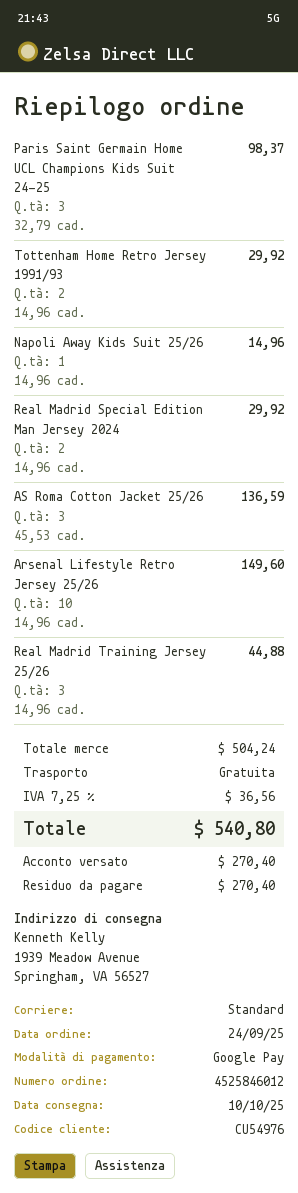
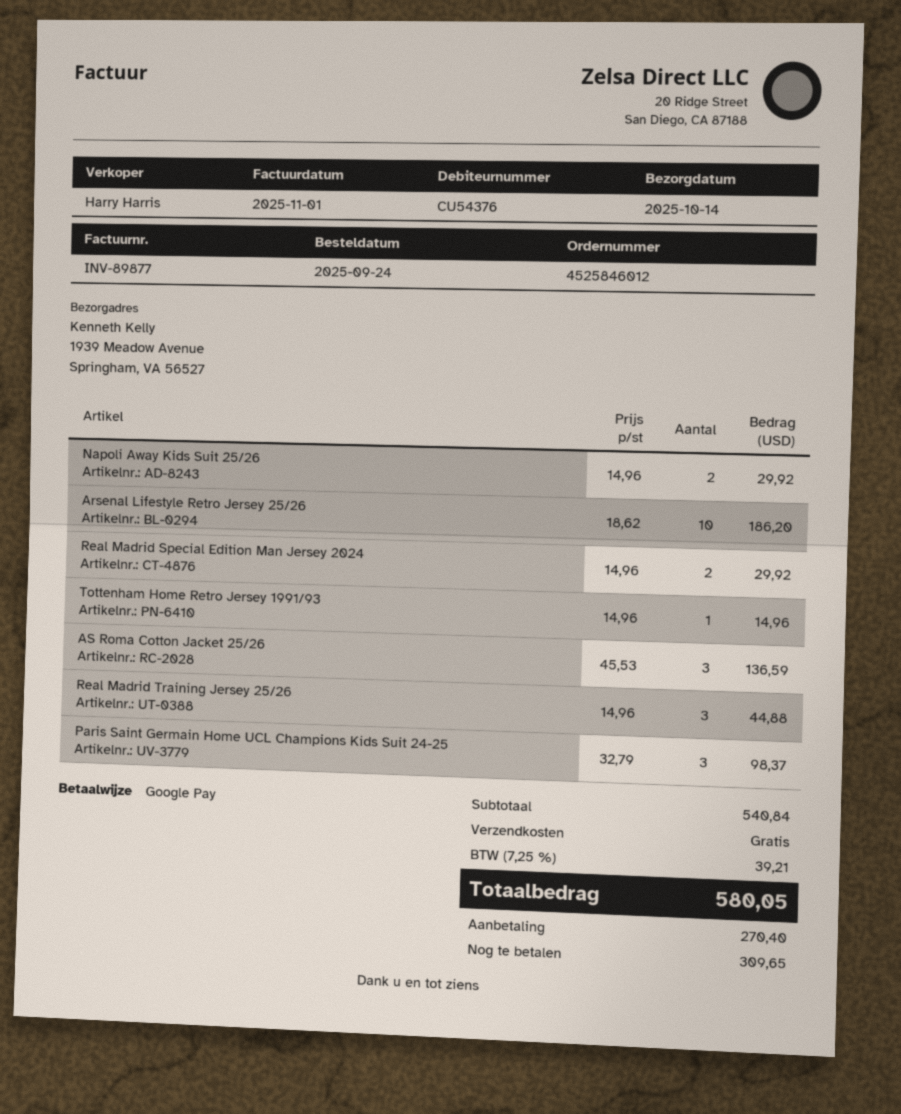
delivery date: 2025-10-10 -> 2025-10-14
customer number: CU54976 -> CU54376
Tottenham Home Retro Jersey 1991/93: 2 x 14.96 = 29.92 -> 1 x 14.96 = 14.96
Napoli Away Kids Suit 25/26: 1 x 14.96 = 14.96 -> 2 x 14.96 = 29.92
Arsenal Lifestyle Retro Jersey 25/26: 10 x 14.96 = 149.60 -> 10 x 18.62 = 186.20
subtotal: 504.24 -> 540.84
tax: 7.25% = 36.56 -> 7.25% = 39.21
total: 540.80 -> 580.05
balance: 270.40 -> 309.65

